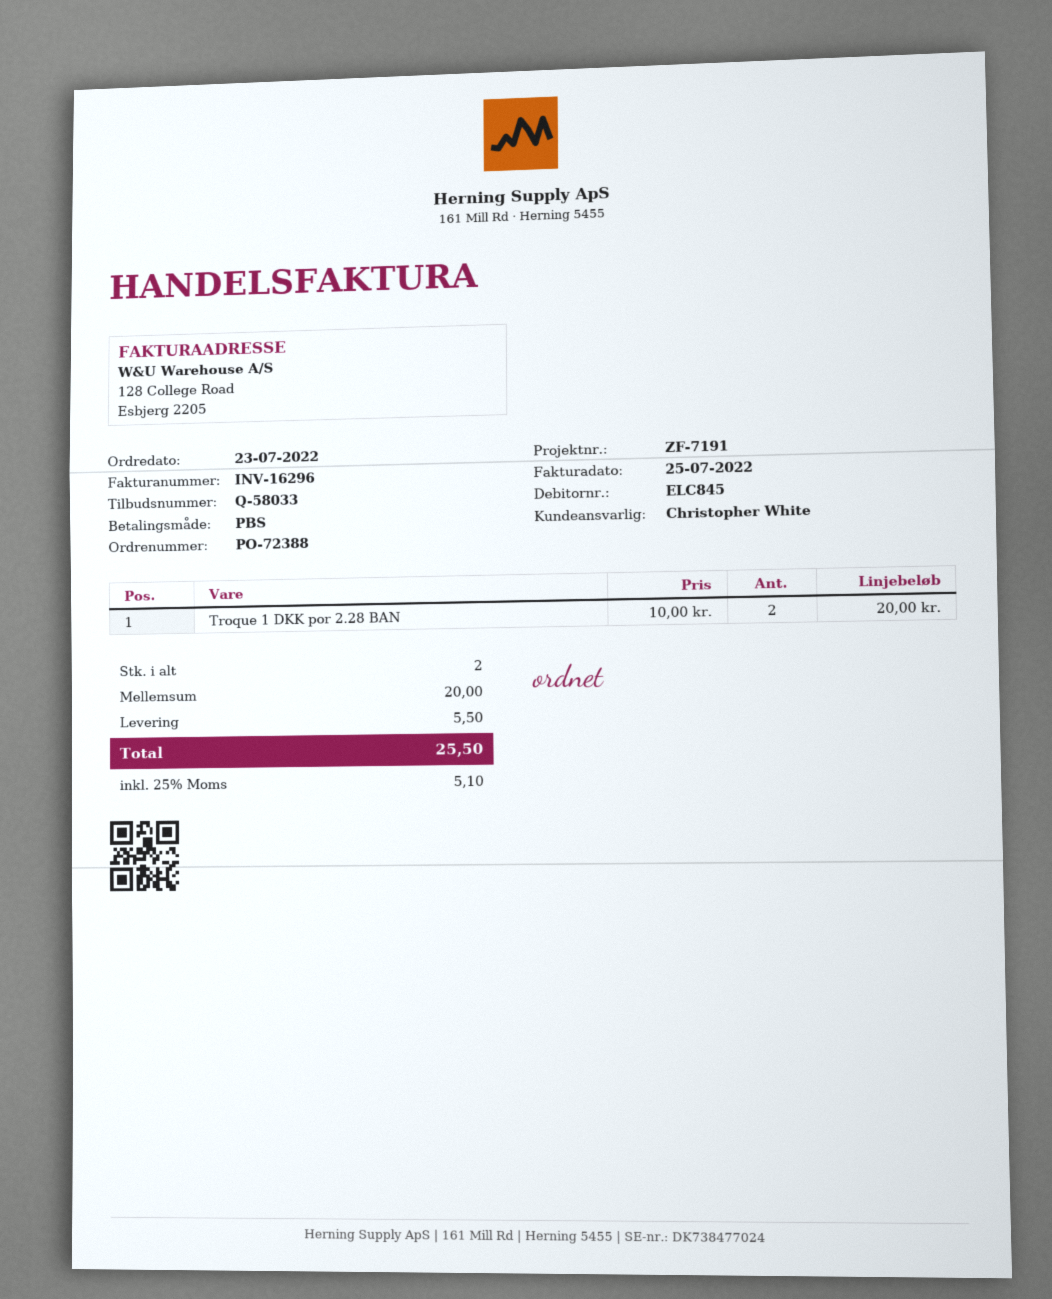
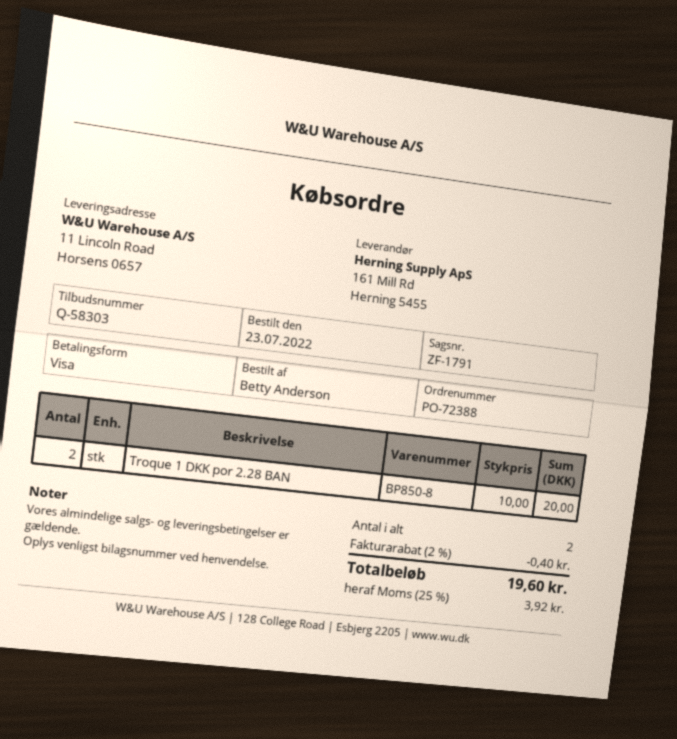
quote number: Q-58033 -> Q-58303
reference: ZF-7191 -> ZF-1791
payment method: direct debit -> Visa
discount: none -> 2% = 0.40
shipping: 5.50 -> none
tax: 25% = 5.10 -> 25% = 3.92
total: 25.50 -> 19.60

